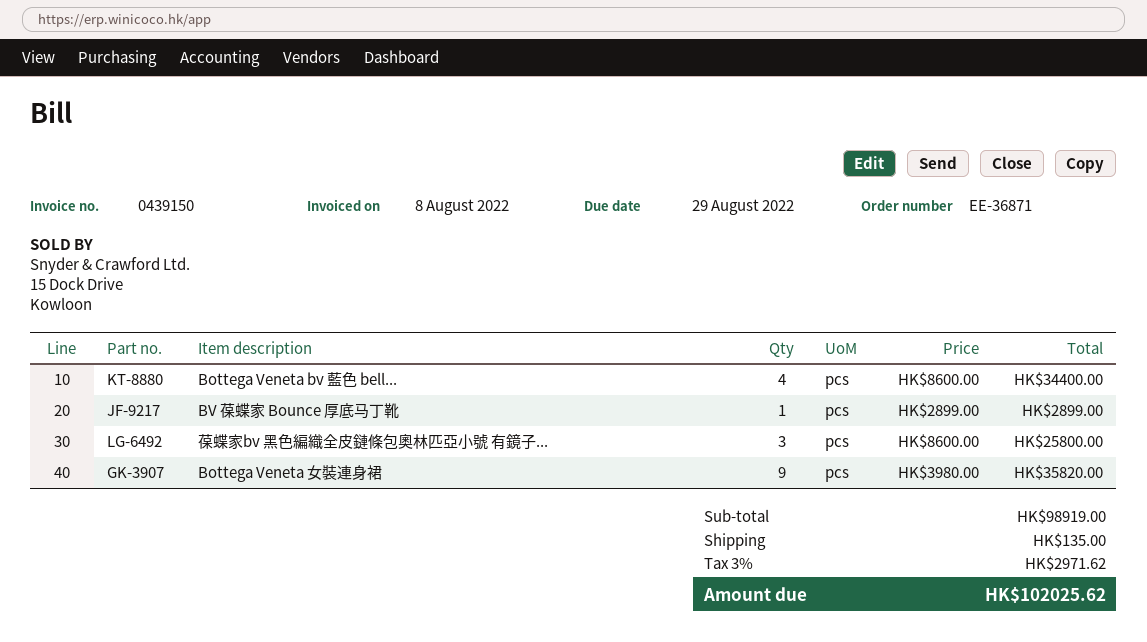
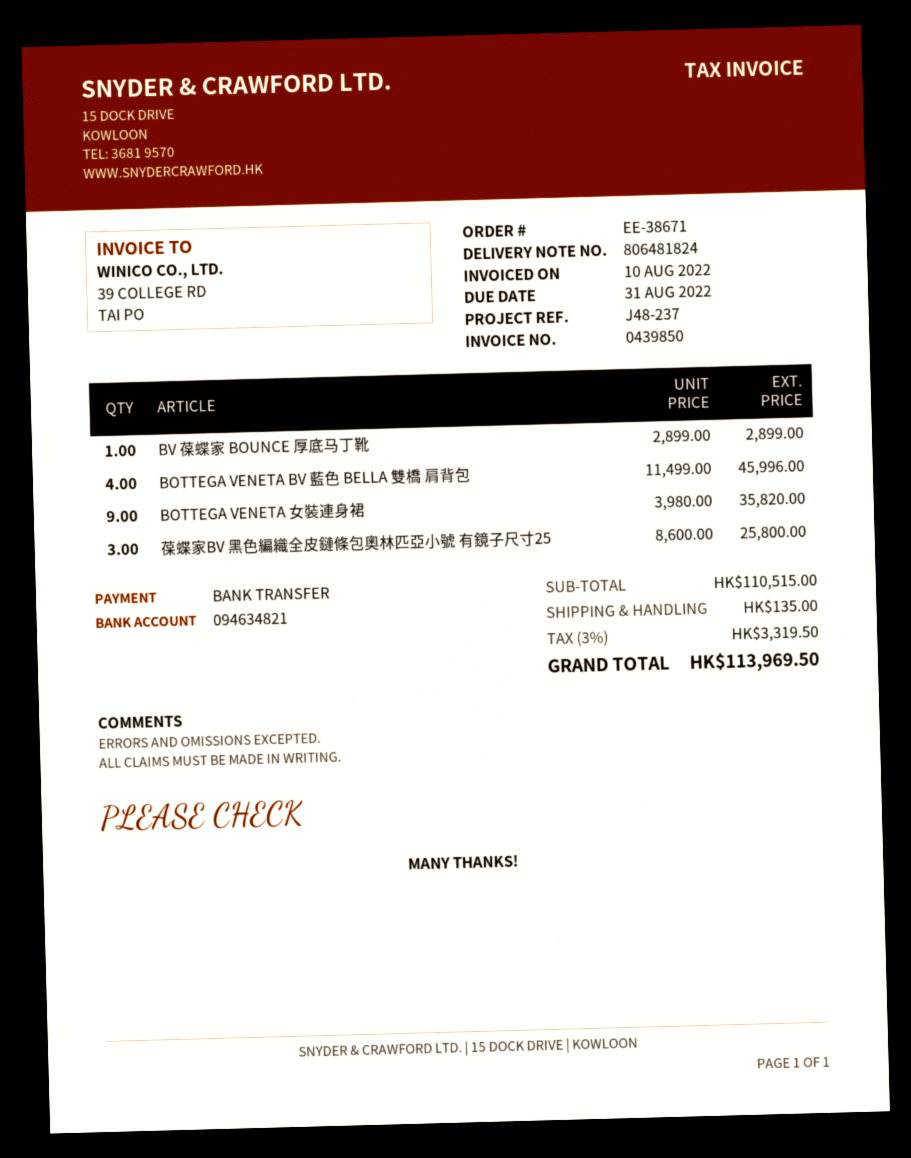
order number: EE-36871 -> EE-38671
invoice number: 0439150 -> 0439850
invoice date: 2022-08-08 -> 2022-08-10
due date: 2022-08-29 -> 2022-08-31
Bottega Veneta bv 藍色 bell...: 4 x 8600.00 = 34400.00 -> 4 x 11499.00 = 45996.00
subtotal: 98919.00 -> 110515.00
tax: 3% = 2971.62 -> 3% = 3319.50
total: 102025.62 -> 113969.50

